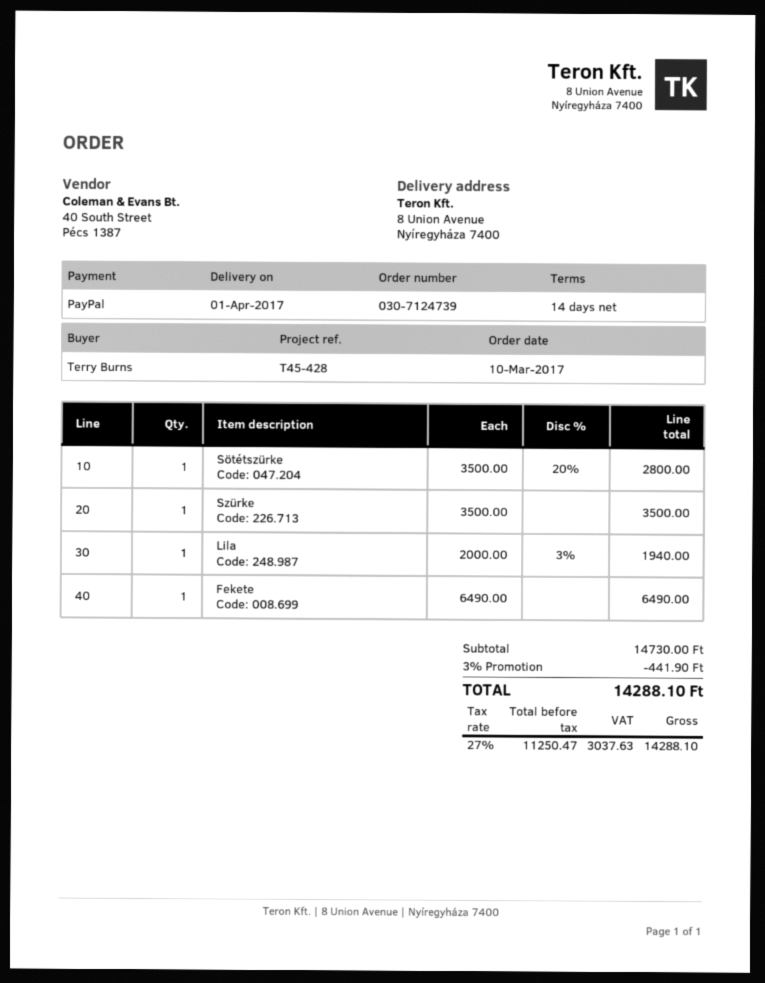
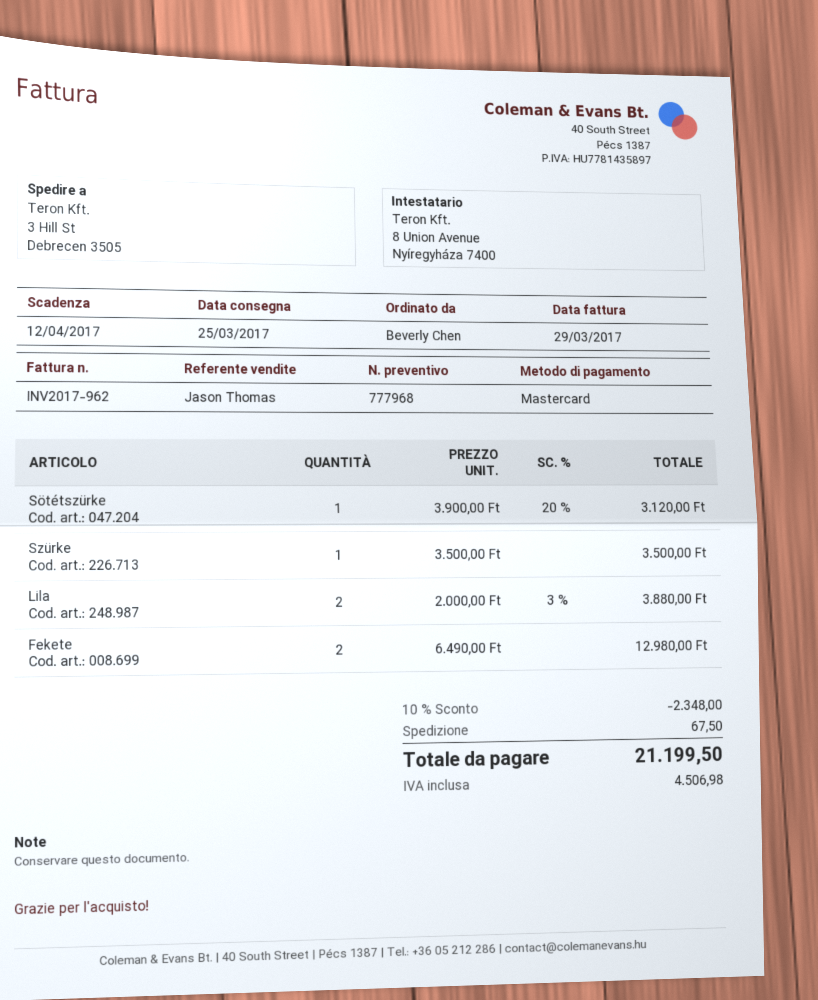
delivery date: 2017-04-01 -> 2017-03-25
ordered by: Terry Burns -> Beverly Chen
payment method: PayPal -> Mastercard
ship to: 8 Union Avenue, Nyíregyháza 7400 -> 3 Hill St, Debrecen 3505
Sötétszürke: 1 x 3500.00 - 20% = 2800.00 -> 1 x 3900.00 - 20% = 3120.00
Lila: 1 x 2000.00 - 3% = 1940.00 -> 2 x 2000.00 - 3% = 3880.00
Fekete: 1 x 6490.00 = 6490.00 -> 2 x 6490.00 = 12980.00
discount: 3% = 441.90 -> 10% = 2348.00
shipping: none -> 67.50
tax: 3037.63 -> 4506.98
total: 14288.10 -> 21199.50

